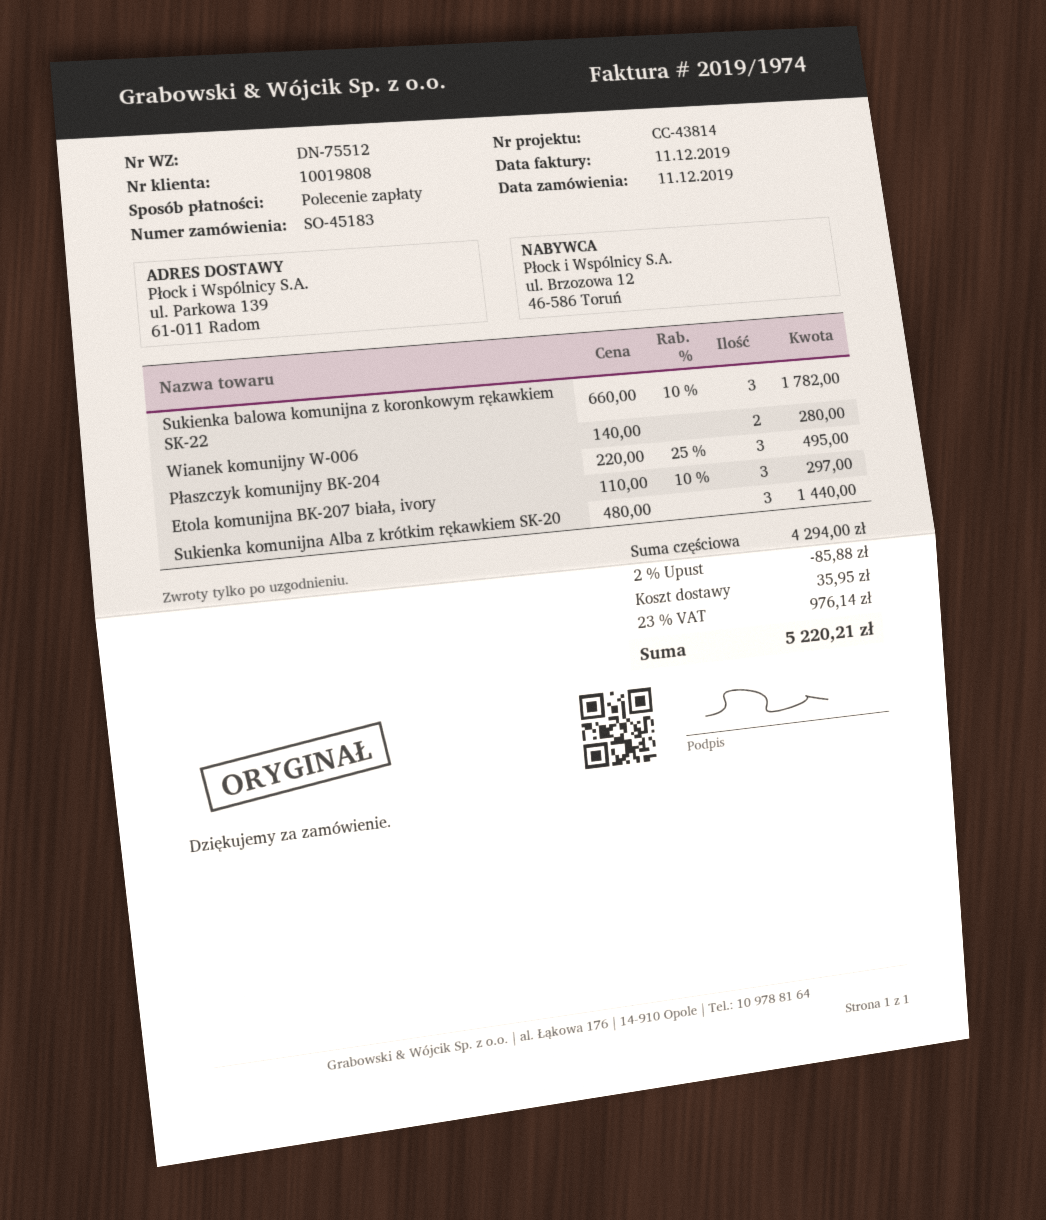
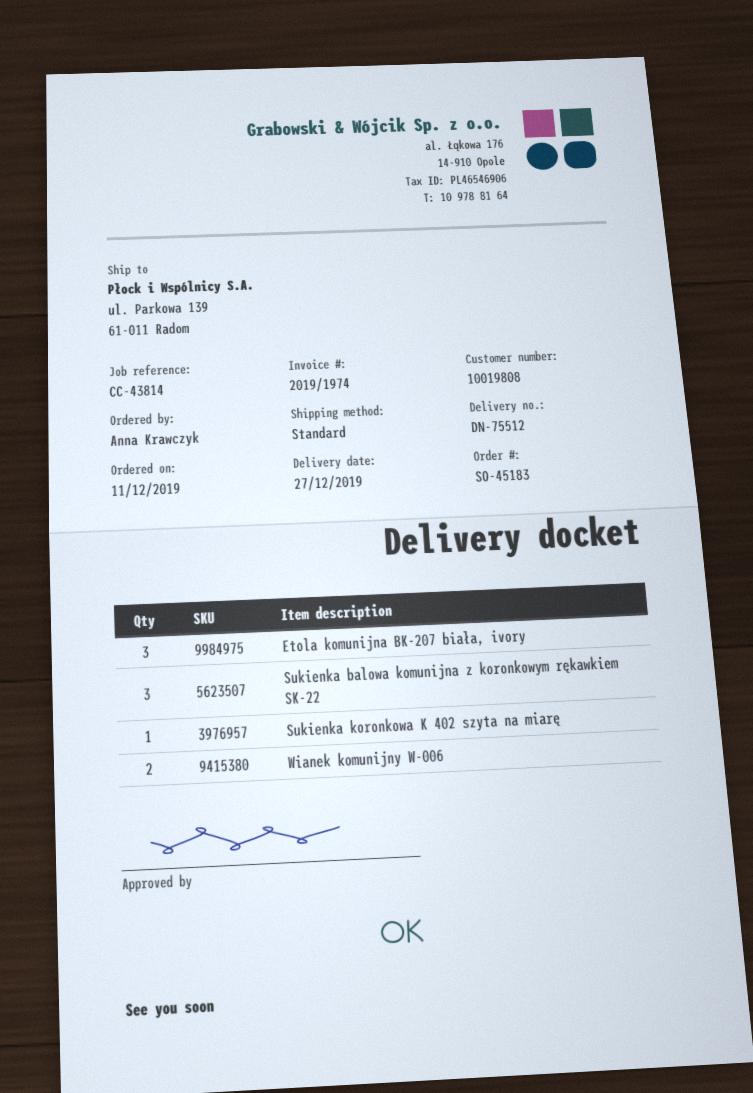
Płaszczyk komunijny BK-204: 3 -> none
Sukienka komunijna Alba z krótkim rękawkiem SK-20: 3 -> none
Sukienka koronkowa K 402 szyta na miarę: none -> 1

